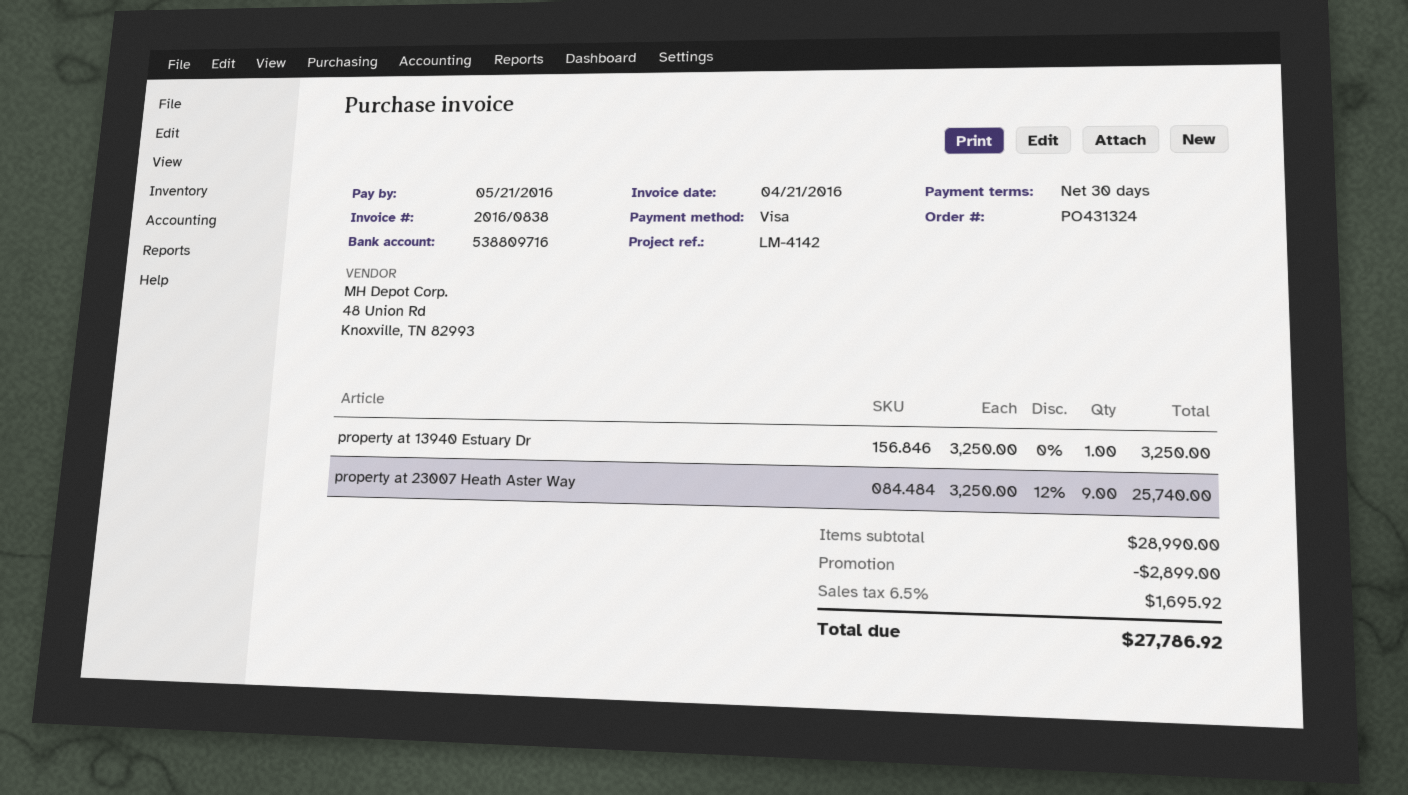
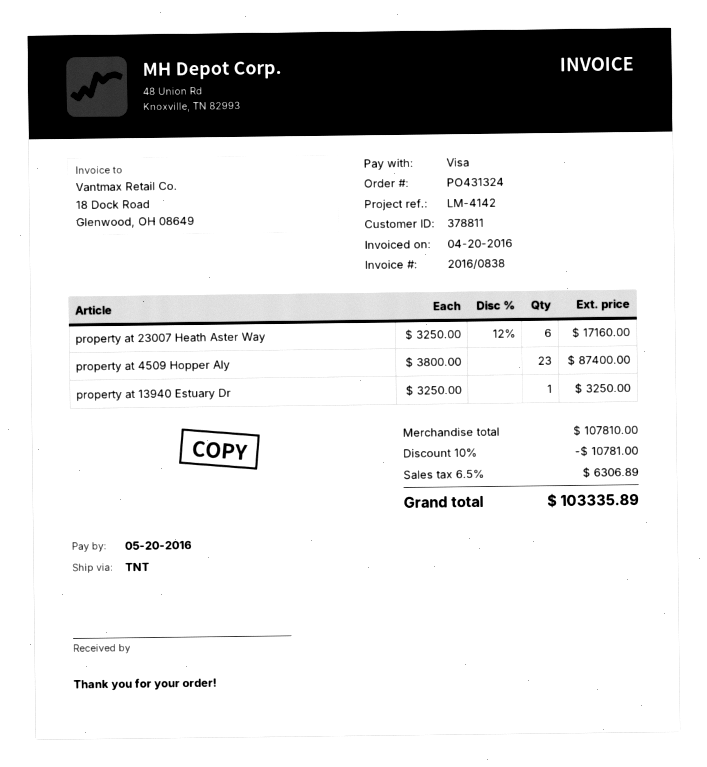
invoice date: 2016-04-21 -> 2016-04-20
due date: 2016-05-21 -> 2016-05-20
property at 23007 Heath Aster Way: 9 x 3250.00 - 12% = 25740.00 -> 6 x 3250.00 - 12% = 17160.00
property at 4509 Hopper Aly: none -> 23 x 3800.00 = 87400.00
subtotal: 28990.00 -> 107810.00
discount: 2899.00 -> 10781.00
tax: 6.5% = 1695.92 -> 6.5% = 6306.89
total: 27786.92 -> 103335.89

